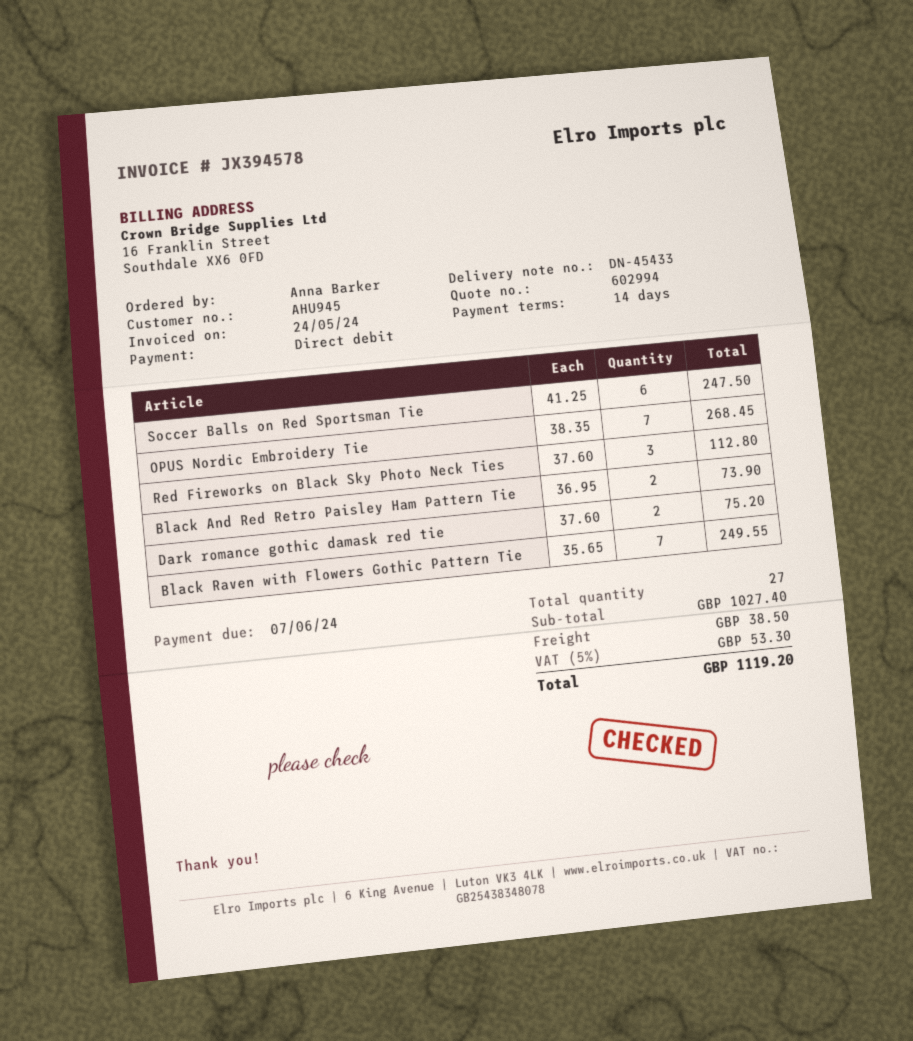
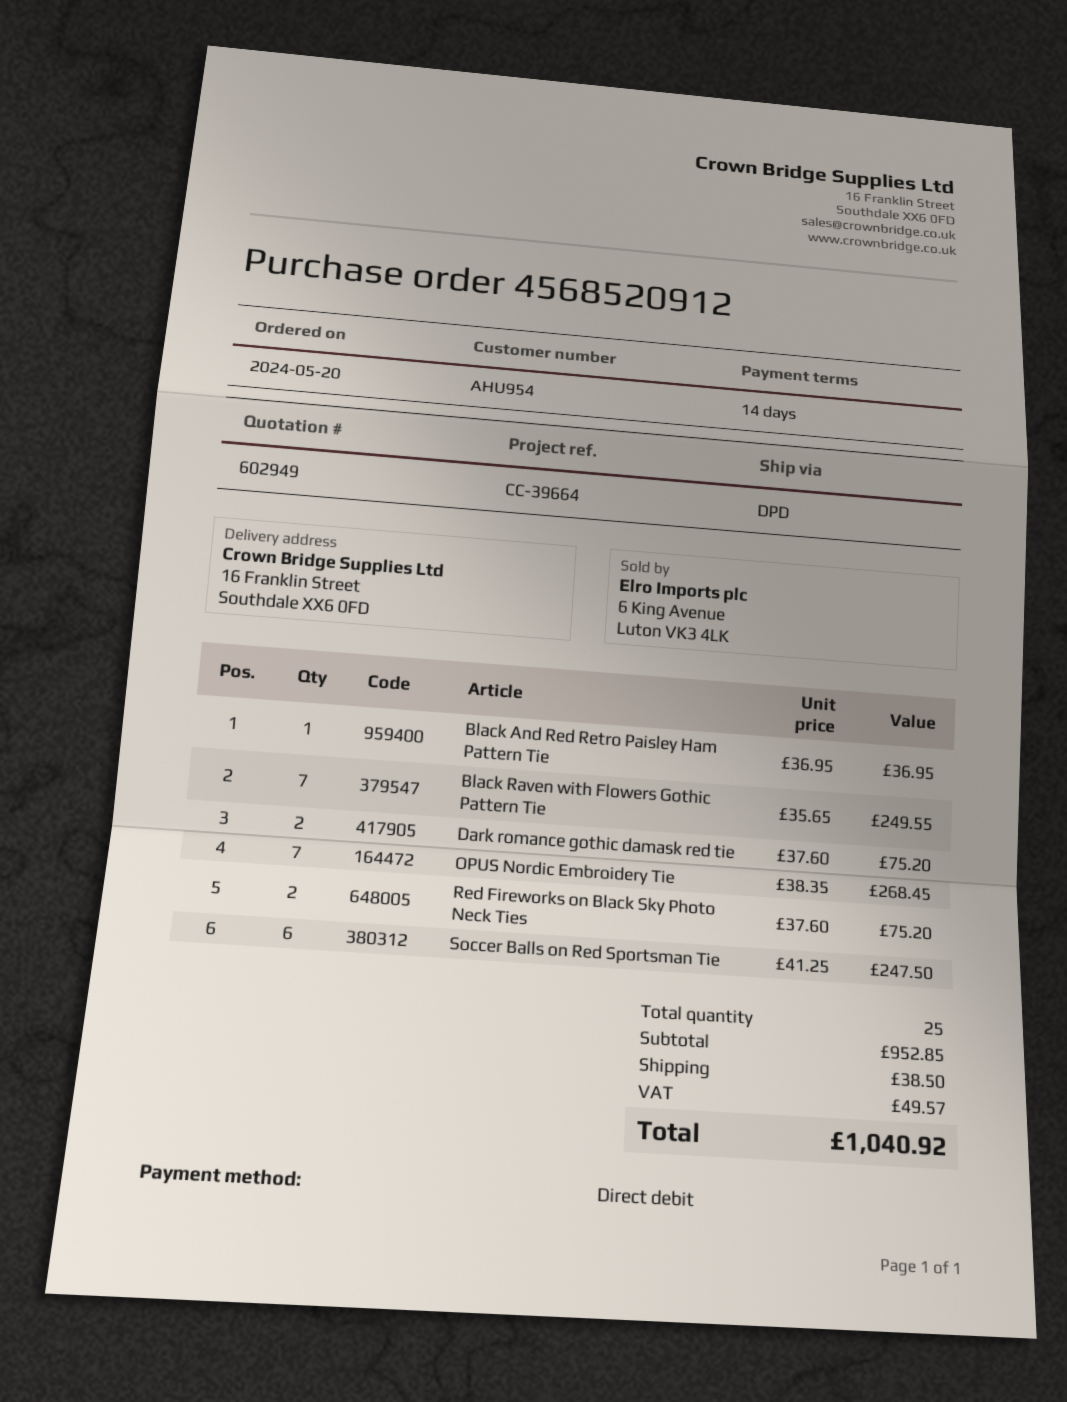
quote number: 602994 -> 602949
customer number: AHU945 -> AHU954
Red Fireworks on Black Sky Photo Neck Ties: 3 x 37.60 = 112.80 -> 2 x 37.60 = 75.20
Black And Red Retro Paisley Ham Pattern Tie: 2 x 36.95 = 73.90 -> 1 x 36.95 = 36.95
total quantity: 27 -> 25
subtotal: 1027.40 -> 952.85
tax: 53.30 -> 49.57
total: 1119.20 -> 1040.92

